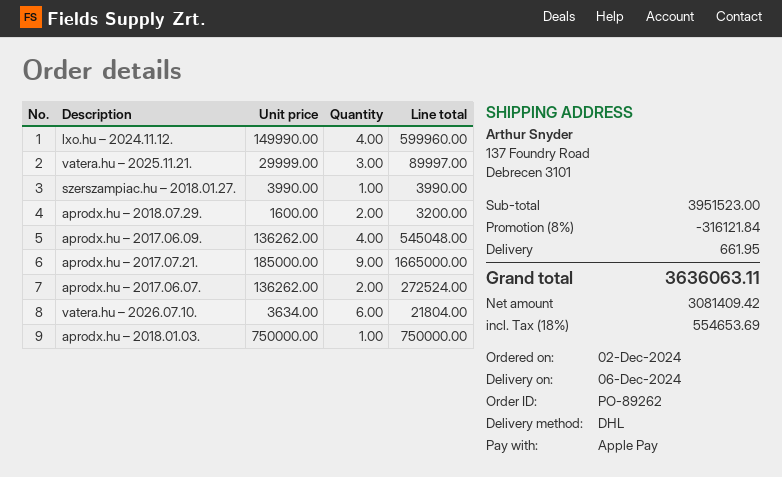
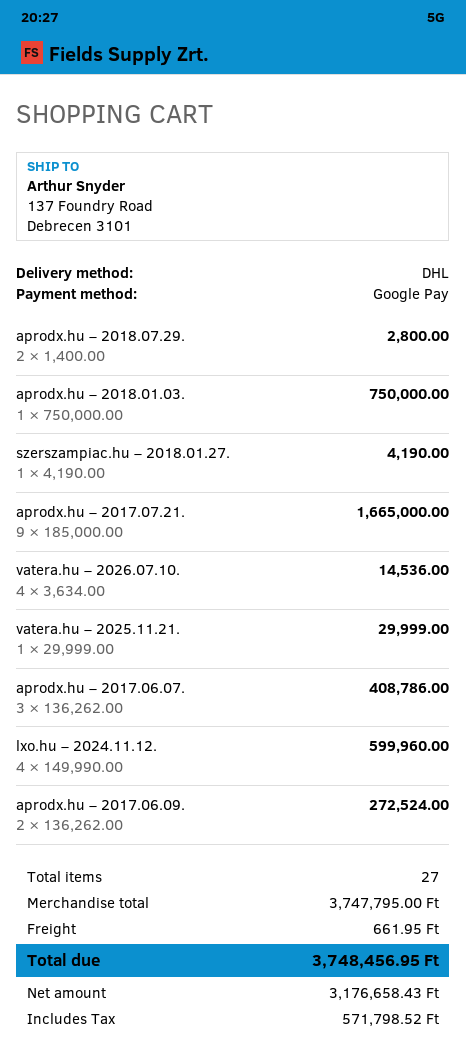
payment method: Apple Pay -> Google Pay
vatera.hu – 2025.11.21.: 3 x 29999.00 = 89997.00 -> 1 x 29999.00 = 29999.00
szerszampiac.hu – 2018.01.27.: 1 x 3990.00 = 3990.00 -> 1 x 4190.00 = 4190.00
aprodx.hu – 2018.07.29.: 2 x 1600.00 = 3200.00 -> 2 x 1400.00 = 2800.00
aprodx.hu – 2017.06.09.: 4 x 136262.00 = 545048.00 -> 2 x 136262.00 = 272524.00
aprodx.hu – 2017.06.07.: 2 x 136262.00 = 272524.00 -> 3 x 136262.00 = 408786.00
vatera.hu – 2026.07.10.: 6 x 3634.00 = 21804.00 -> 4 x 3634.00 = 14536.00
subtotal: 3951523.00 -> 3747795.00
discount: 8% = 316121.84 -> none
net: 3081409.42 -> 3176658.43
tax: 554653.69 -> 571798.52
total: 3636063.11 -> 3748456.95

